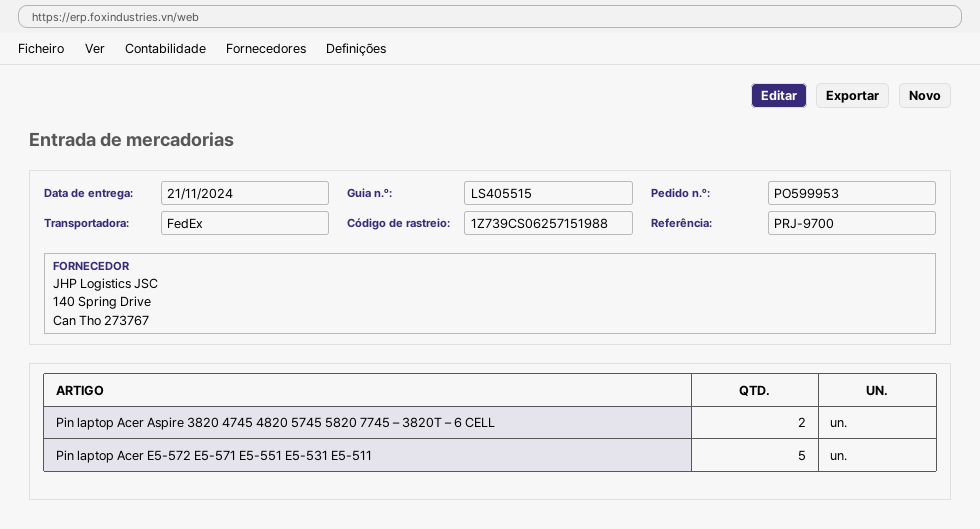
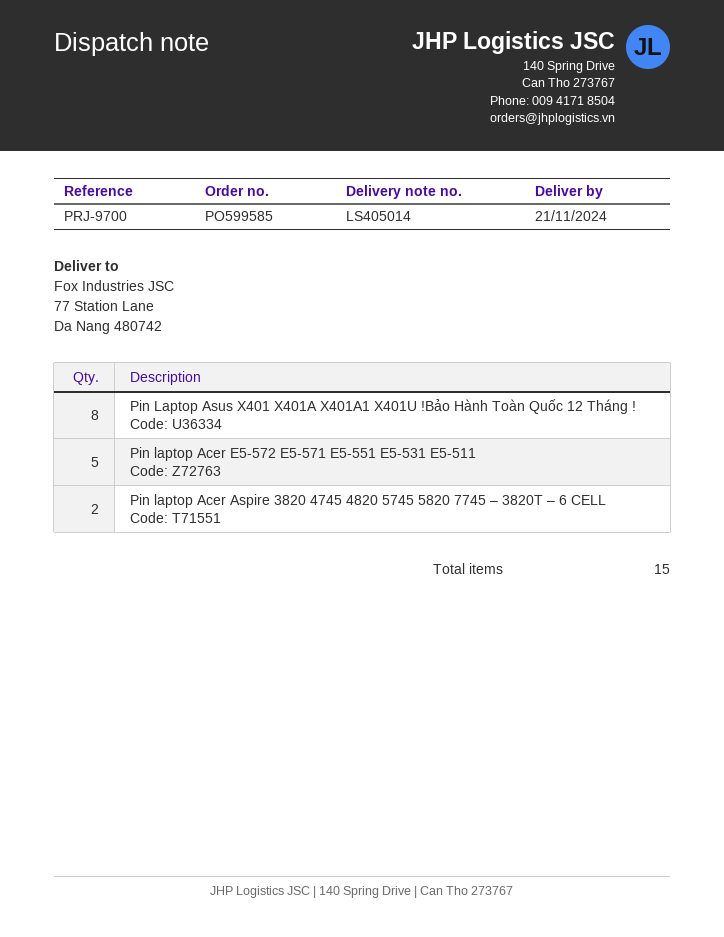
order number: PO599953 -> PO599585
delivery note number: LS405515 -> LS405014
Pin Laptop Asus X401 X401A X401A1 X401U !Bảo Hành Toàn Quốc 12 Tháng !: none -> 8

